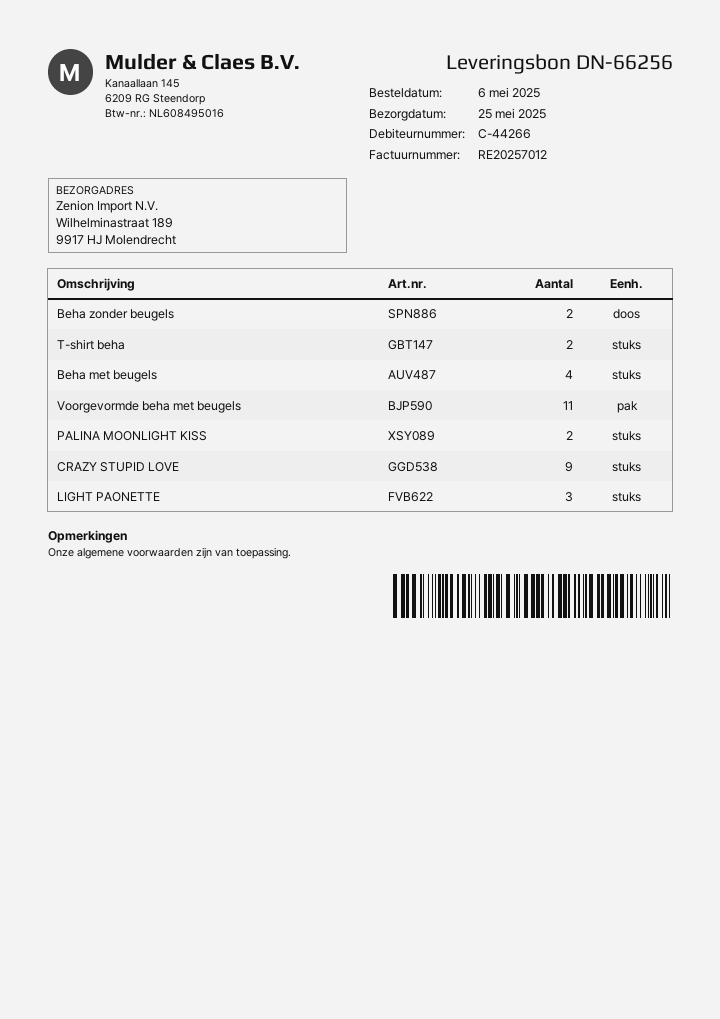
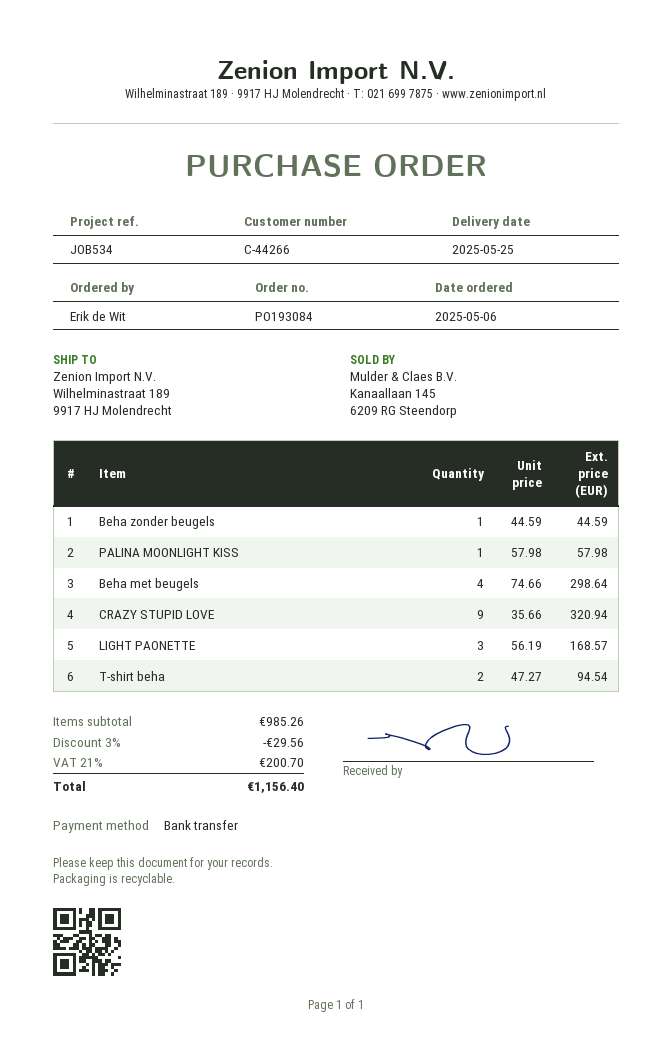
Beha zonder beugels: 2 -> 1
Voorgevormde beha met beugels: 11 -> none
PALINA MOONLIGHT KISS: 2 -> 1

